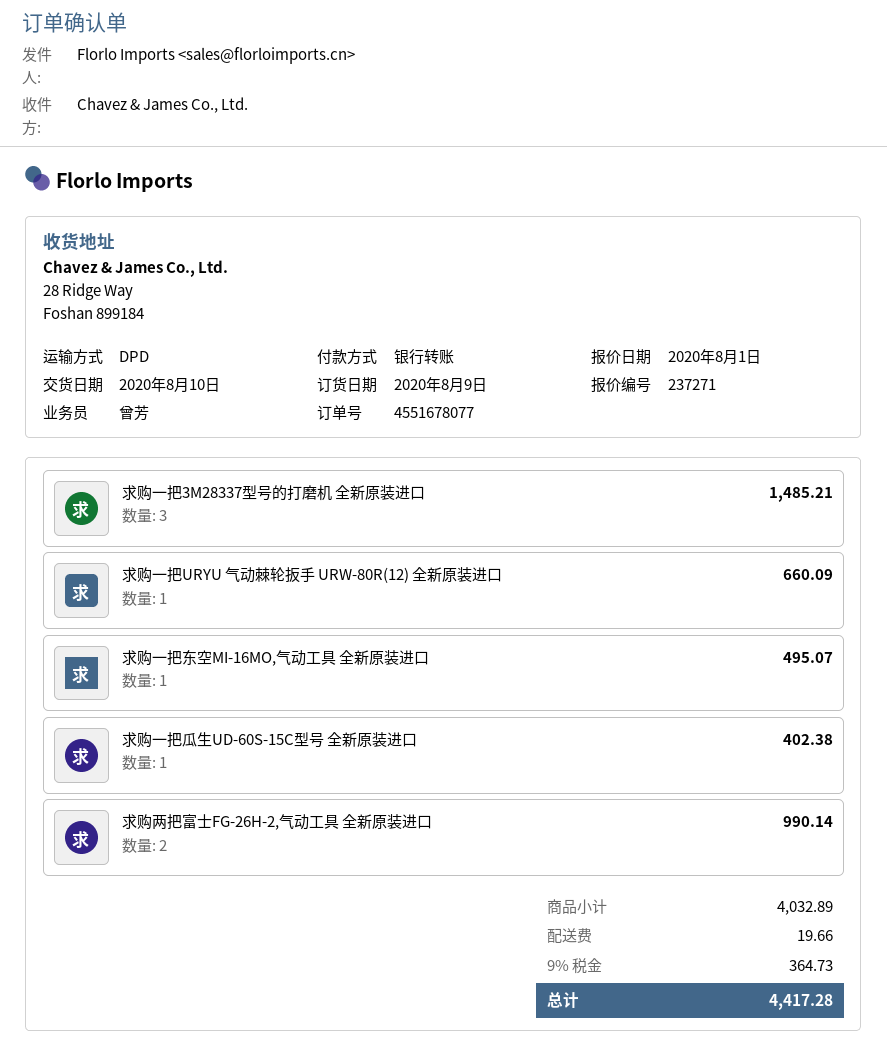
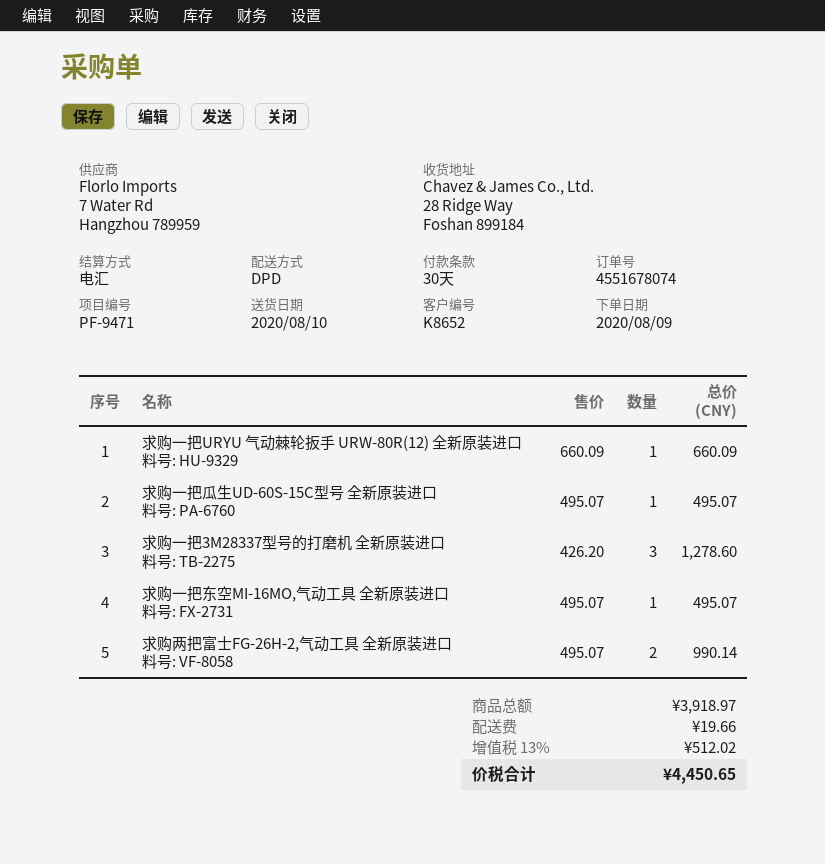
order number: 4551678077 -> 4551678074
求购一把3M28337型号的打磨机 全新原装进口: 3 for 1485.21 -> 3 for 1278.60
求购一把瓜生UD-60S-15C型号 全新原装进口: 1 for 402.38 -> 1 for 495.07
subtotal: 4032.89 -> 3918.97
tax: 9% = 364.73 -> 13% = 512.02
total: 4417.28 -> 4450.65

